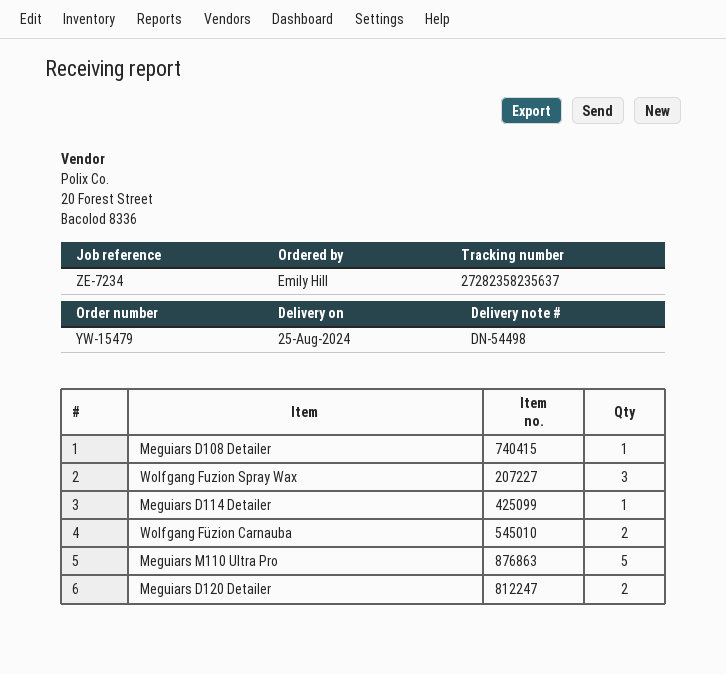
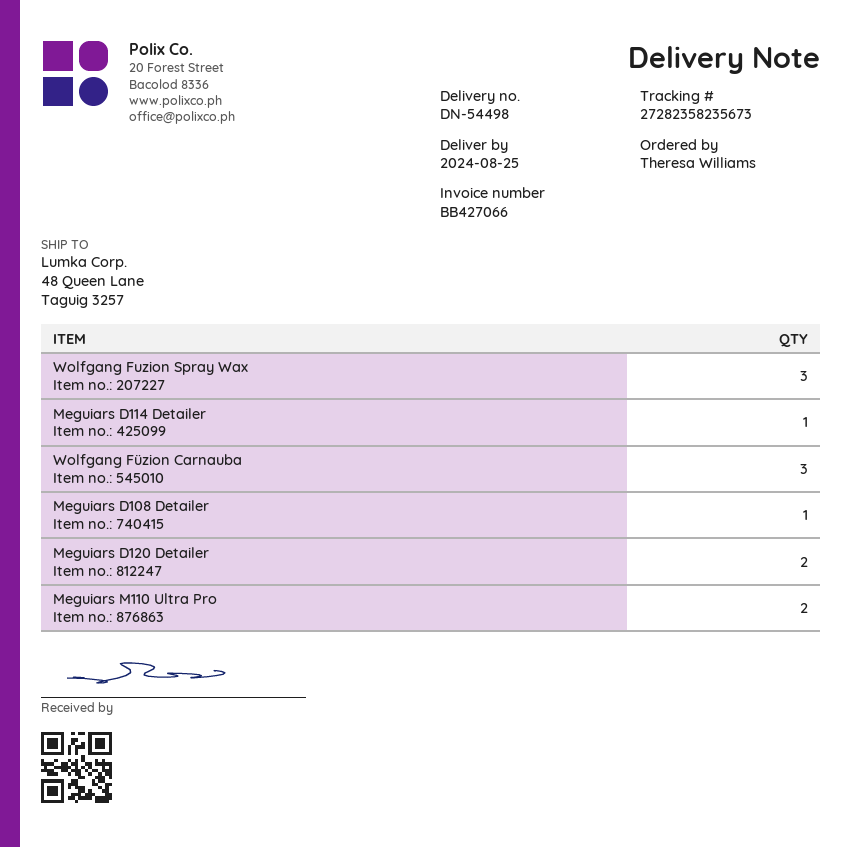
ordered by: Emily Hill -> Theresa Williams
tracking number: 27282358235637 -> 27282358235673
Wolfgang Füzion Carnauba: 2 -> 3
Meguiars M110 Ultra Pro: 5 -> 2

